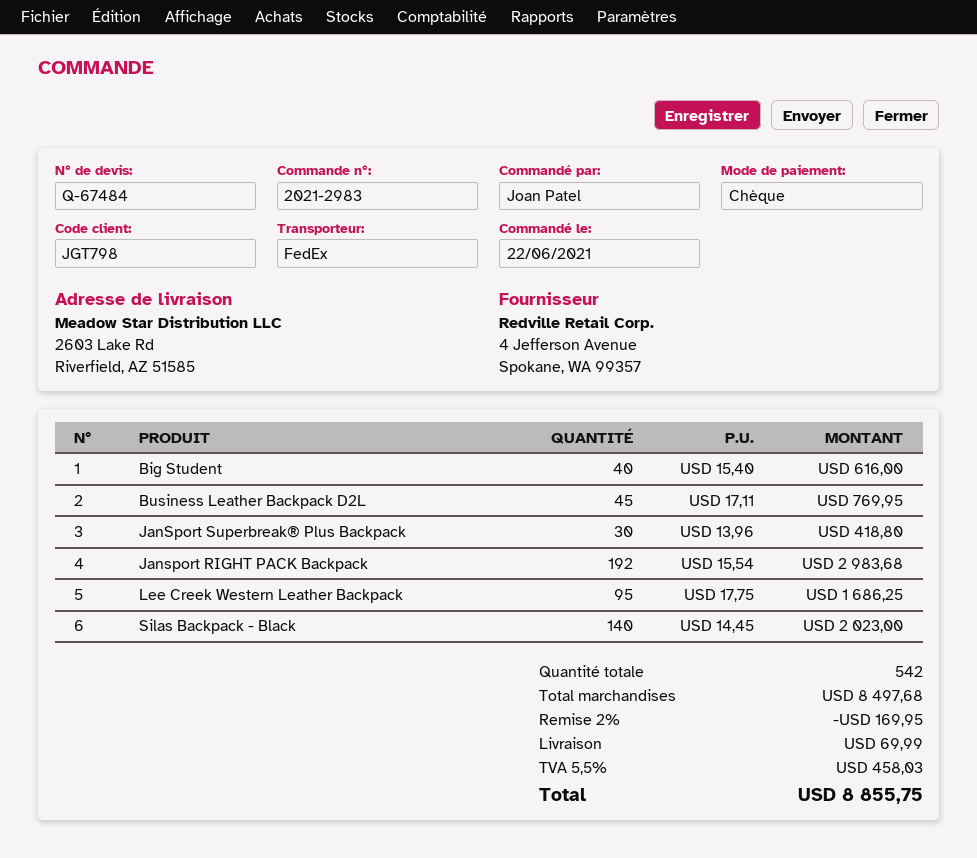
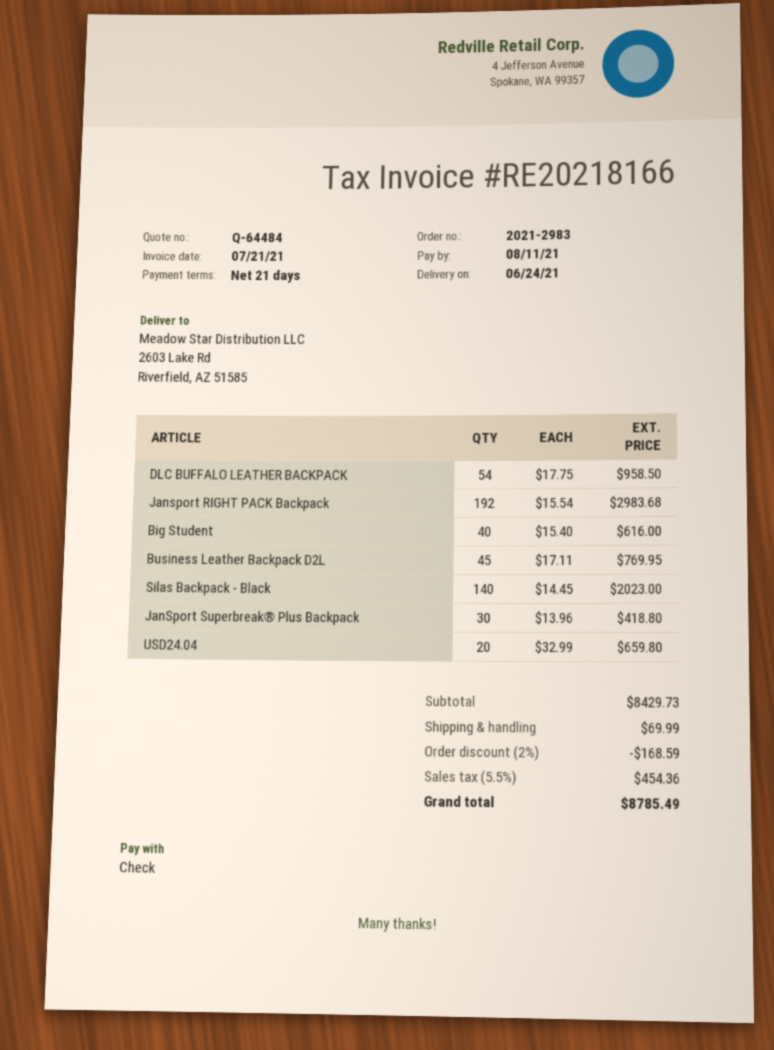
quote number: Q-67484 -> Q-64484
Lee Creek Western Leather Backpack: 95 x 17.75 = 1686.25 -> none
DLC BUFFALO LEATHER BACKPACK: none -> 54 x 17.75 = 958.50
USD24.04: none -> 20 x 32.99 = 659.80
subtotal: 8497.68 -> 8429.73
discount: 2% = 169.95 -> 2% = 168.59
tax: 5.5% = 458.03 -> 5.5% = 454.36
total: 8855.75 -> 8785.49

